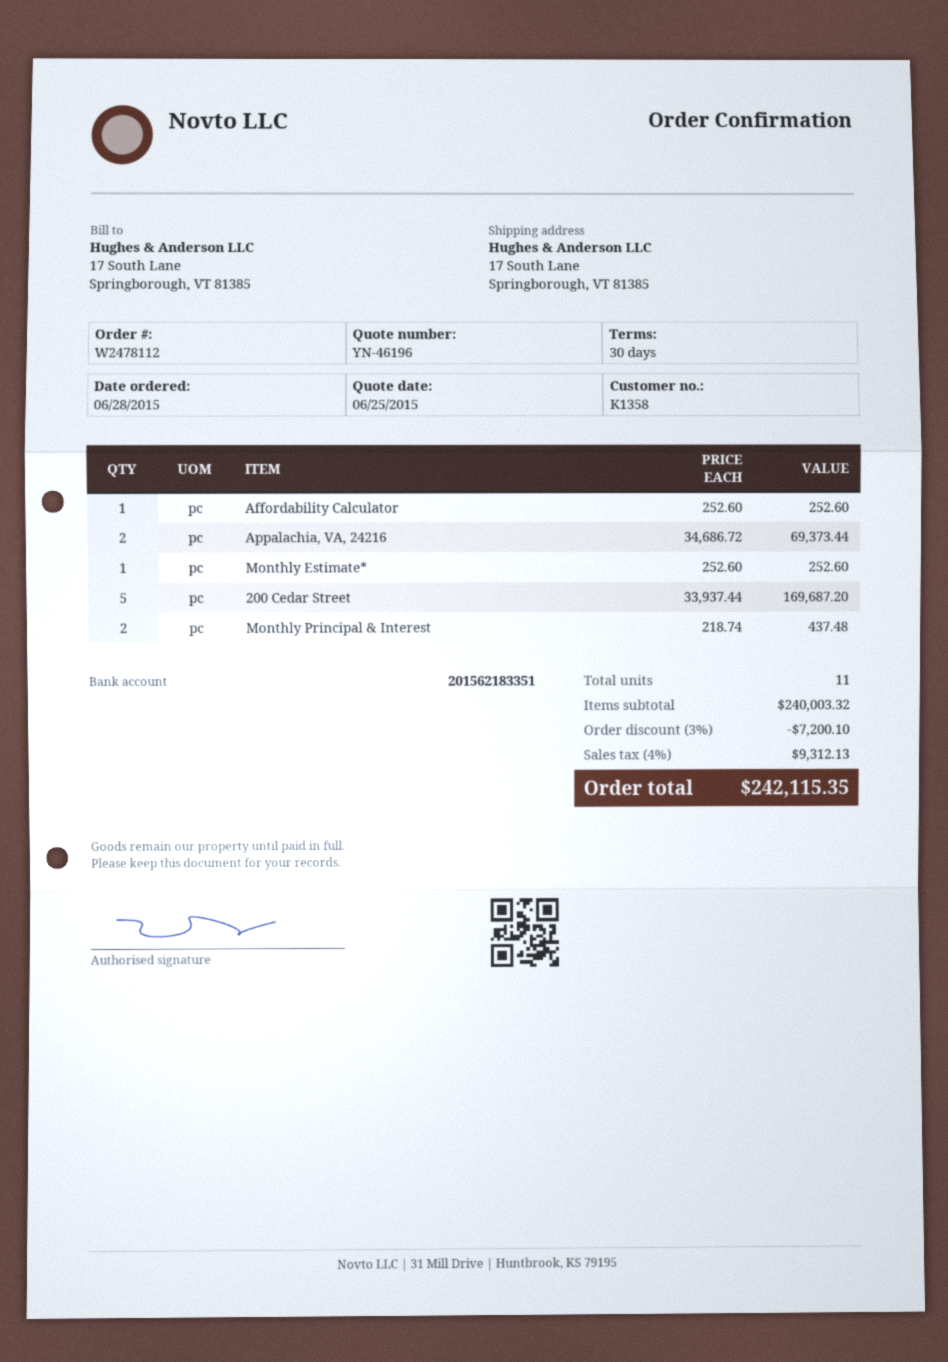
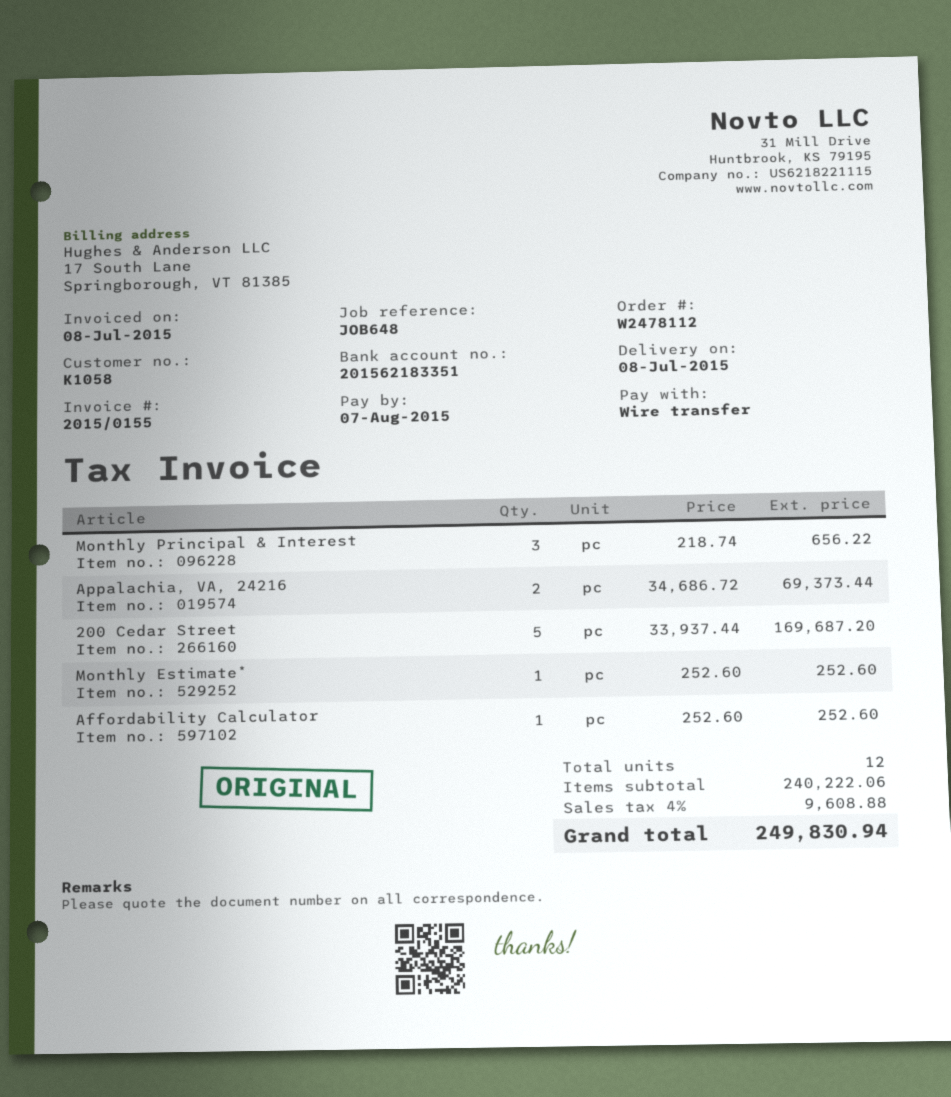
customer number: K1358 -> K1058
Monthly Principal & Interest: 2 x 218.74 = 437.48 -> 3 x 218.74 = 656.22
total quantity: 11 -> 12
subtotal: 240003.32 -> 240222.06
discount: 3% = 7200.10 -> none
tax: 4% = 9312.13 -> 4% = 9608.88
total: 242115.35 -> 249830.94

